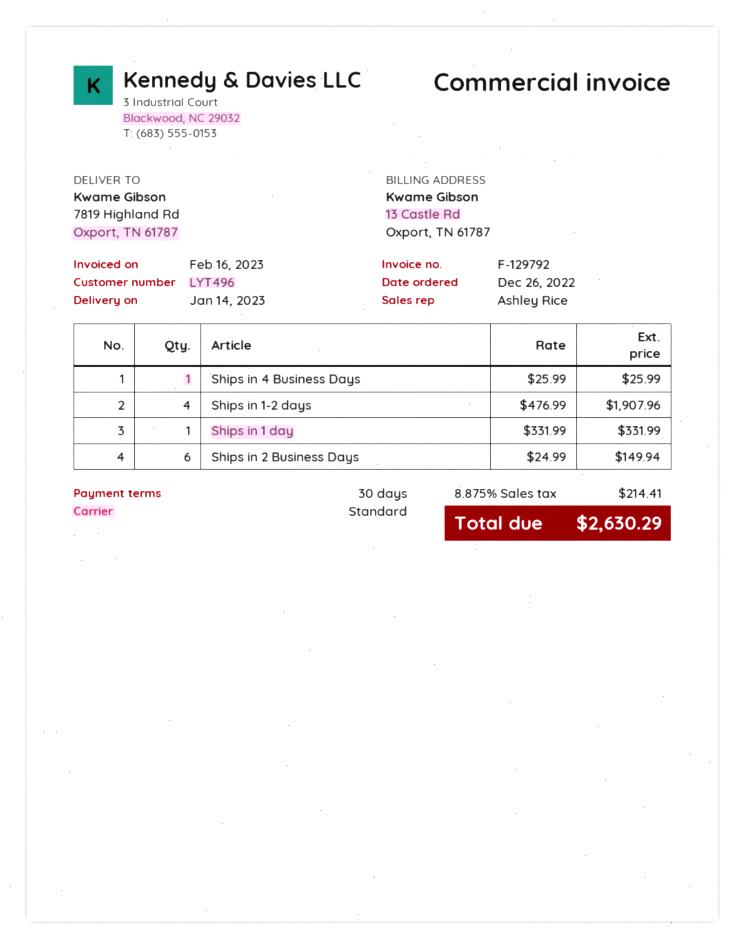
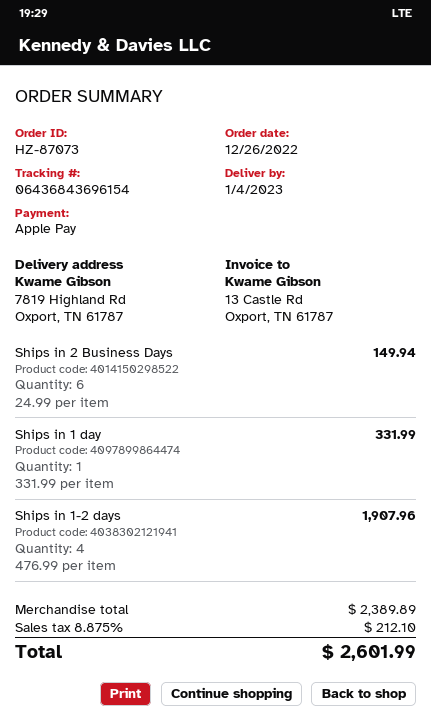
delivery date: 2023-01-14 -> 2023-01-04
Ships in 4 Business Days: 1 x 25.99 = 25.99 -> none
tax: 8.875% = 214.41 -> 8.875% = 212.10
total: 2630.29 -> 2601.99

